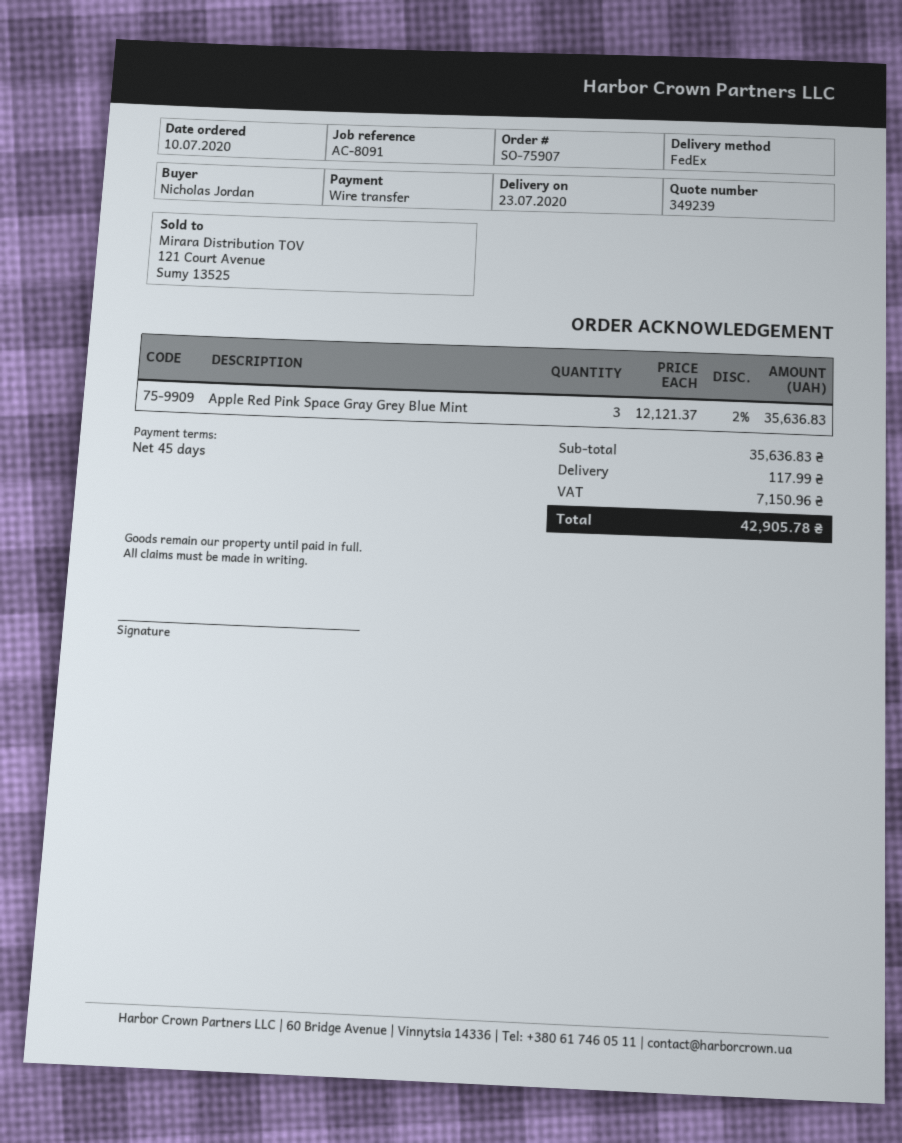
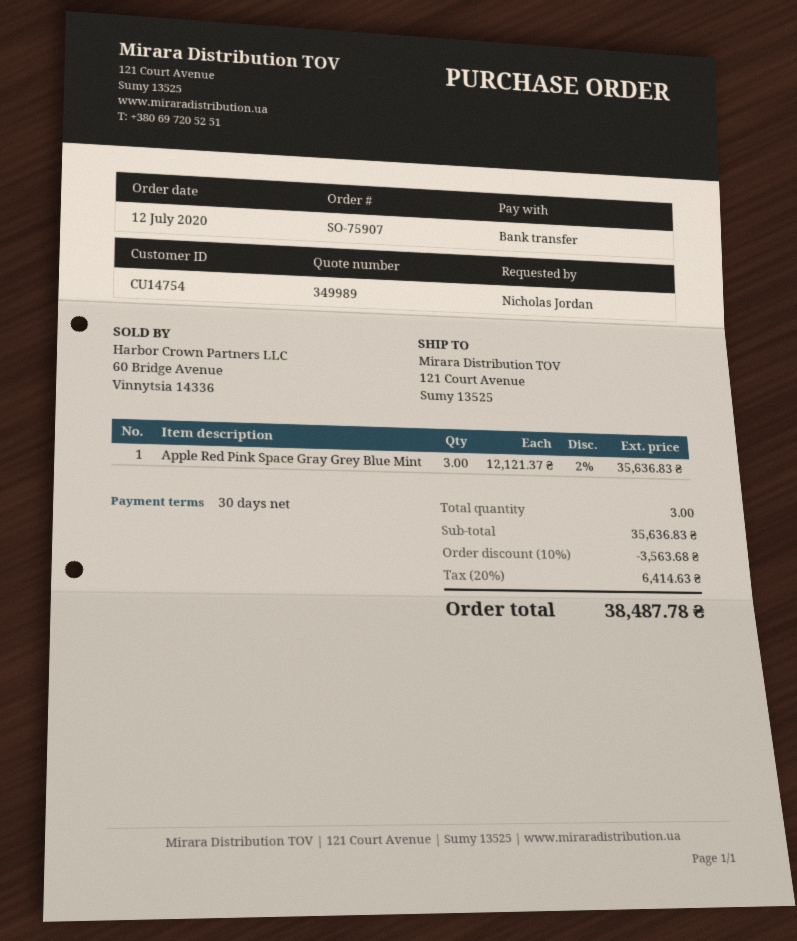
quote number: 349239 -> 349989
order date: 2020-07-10 -> 2020-07-12
payment terms: 45 days -> 30 days
discount: none -> 10% = 3563.68
shipping: 117.99 -> none
tax: 7150.96 -> 6414.63
total: 42905.78 -> 38487.78

